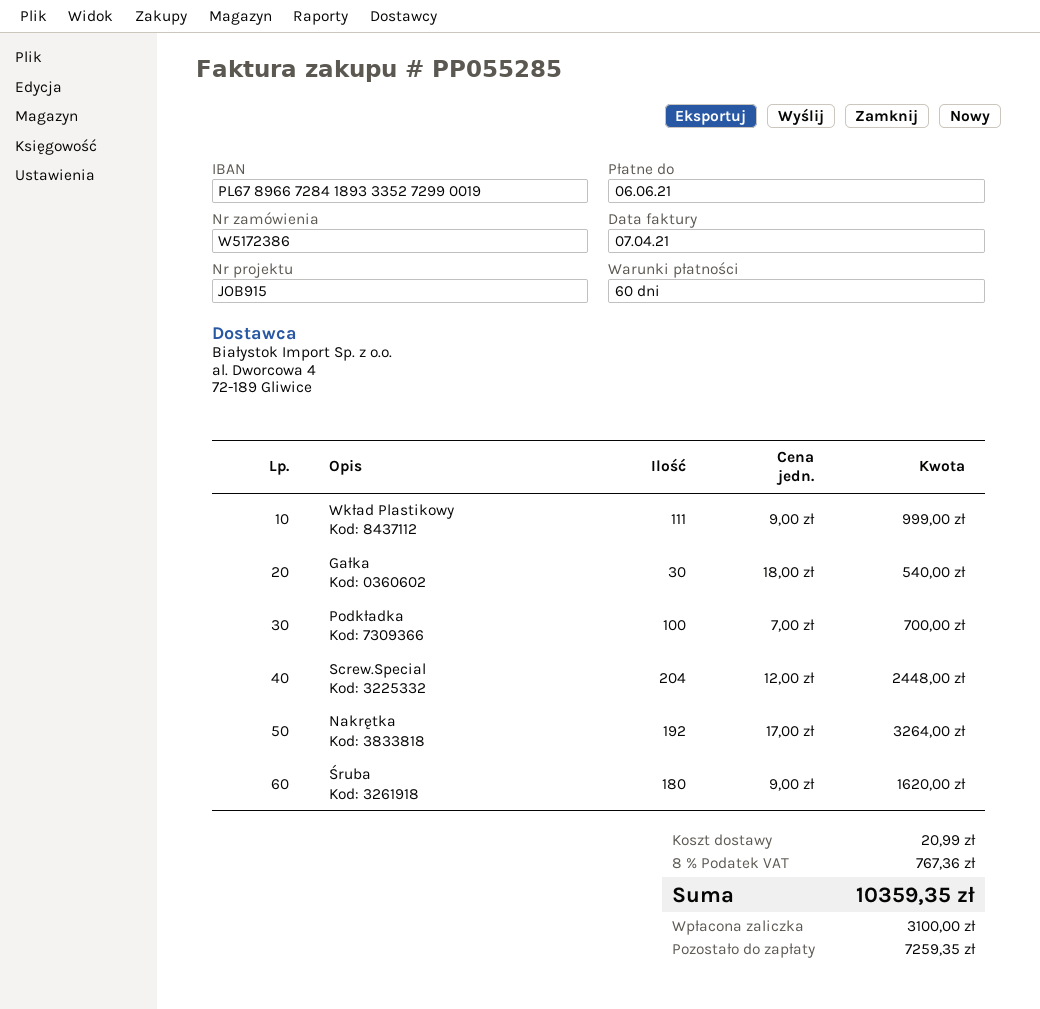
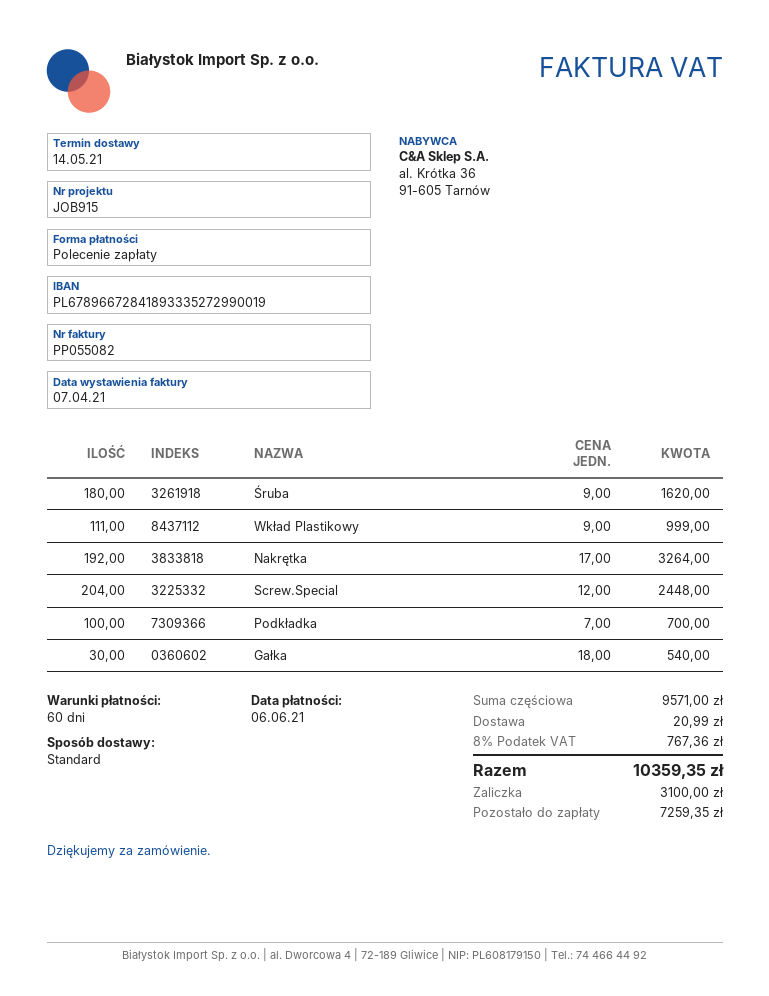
invoice number: PP055285 -> PP055082

